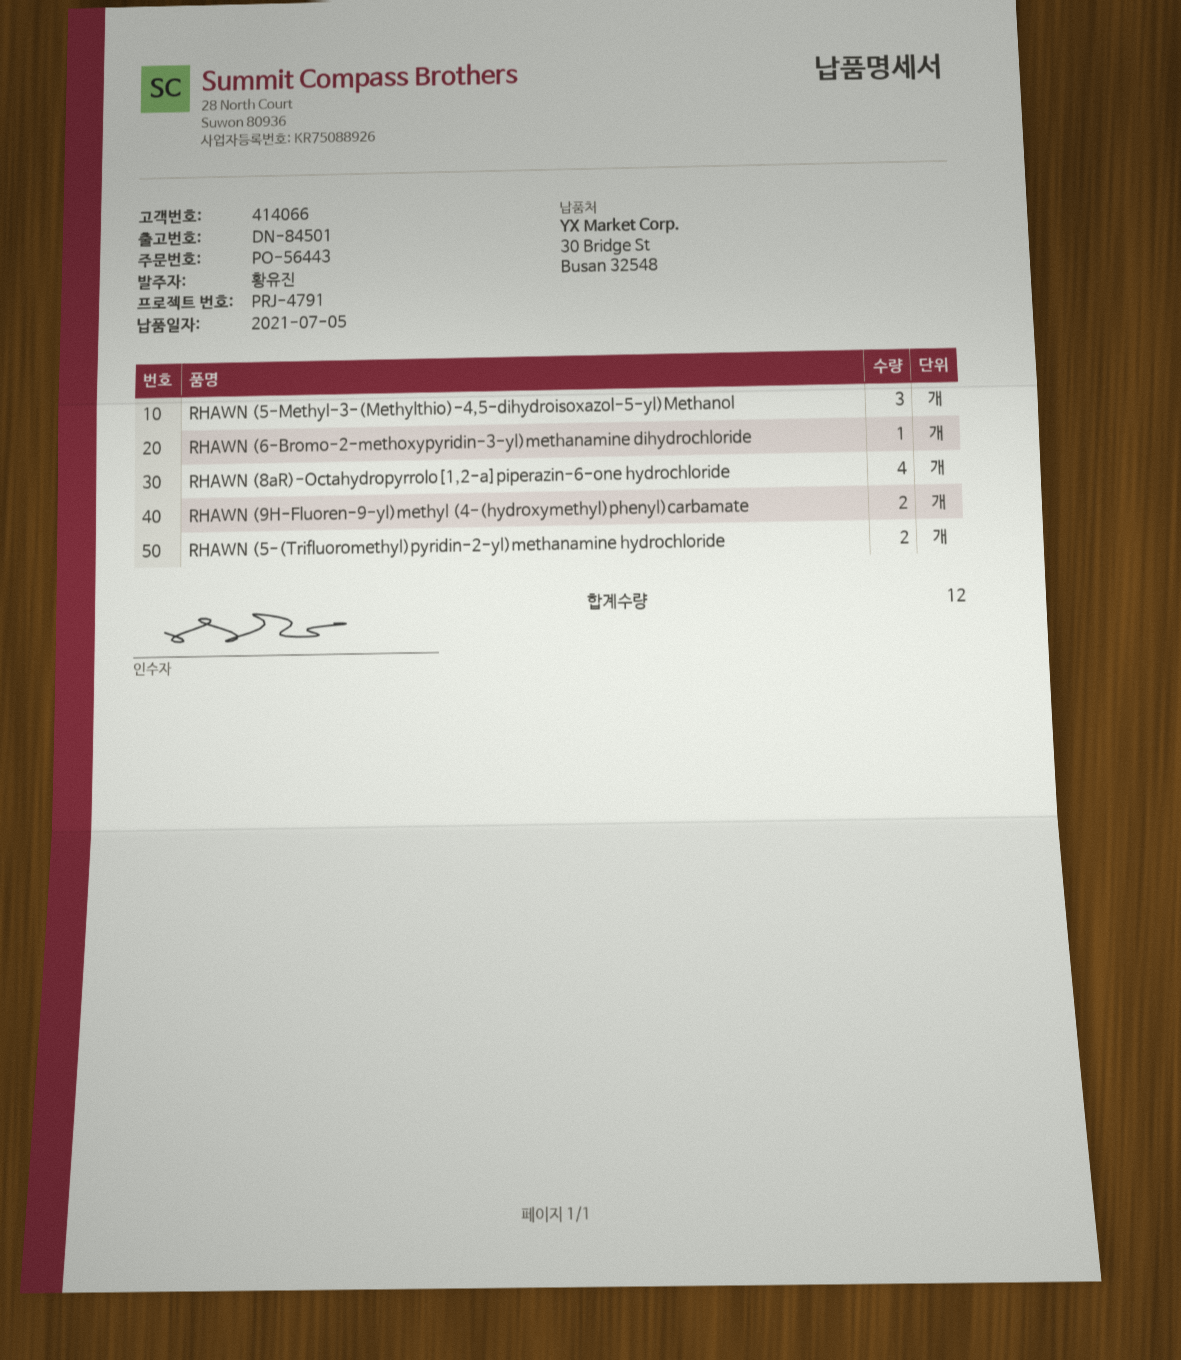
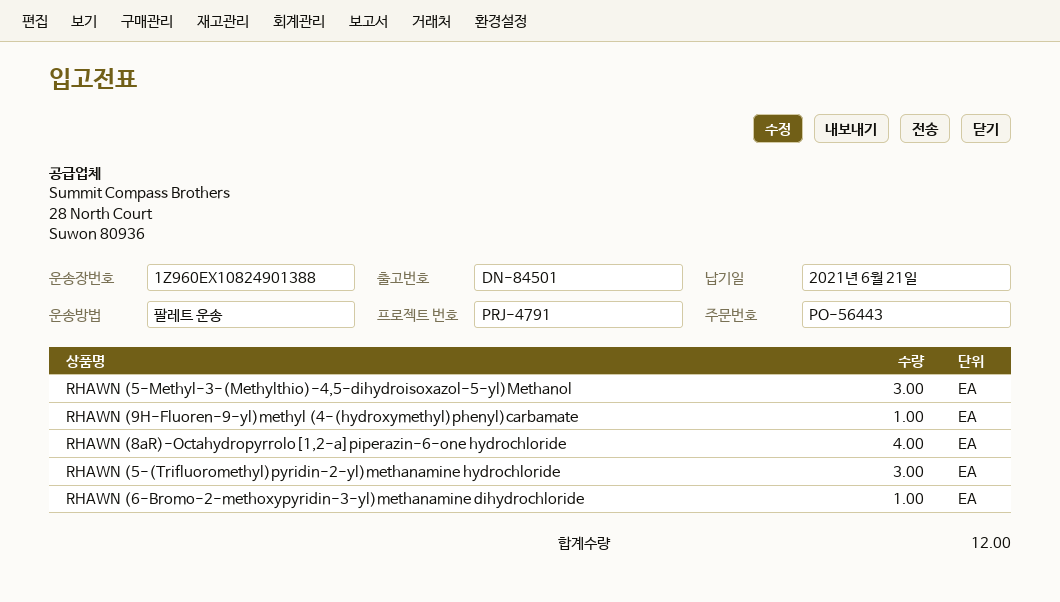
delivery date: 2021-07-05 -> 2021-06-21
RHAWN (9H-Fluoren-9-yl)methyl (4-(hydroxymethyl)phenyl)carbamate: 2 -> 1
RHAWN (5-(Trifluoromethyl)pyridin-2-yl)methanamine hydrochloride: 2 -> 3

